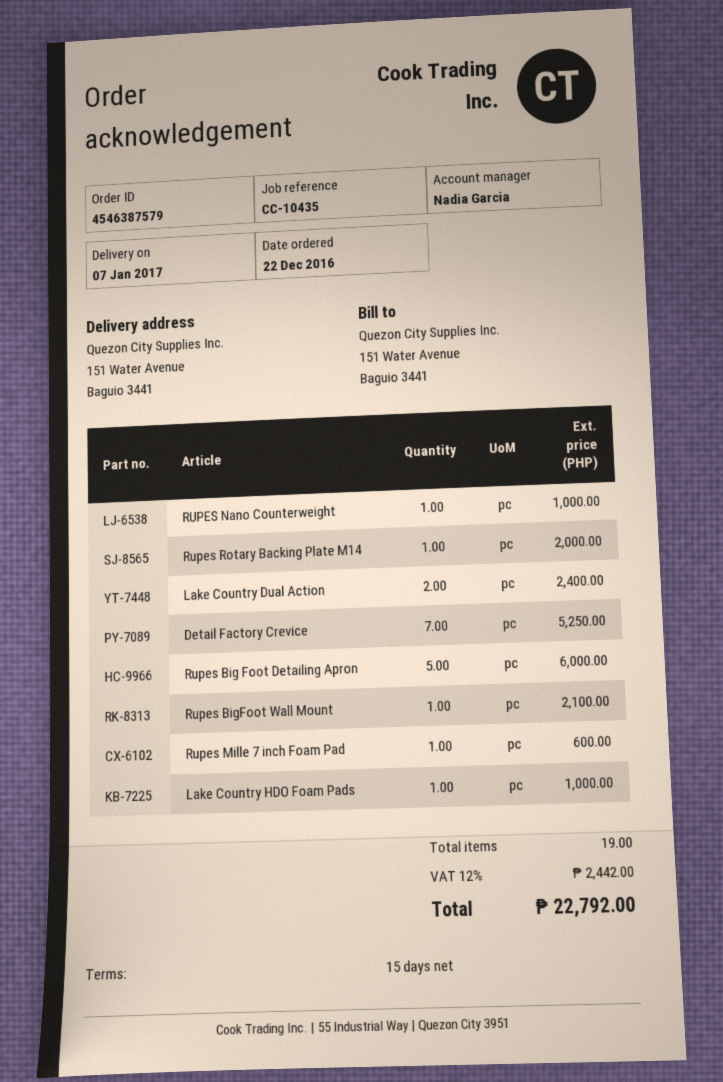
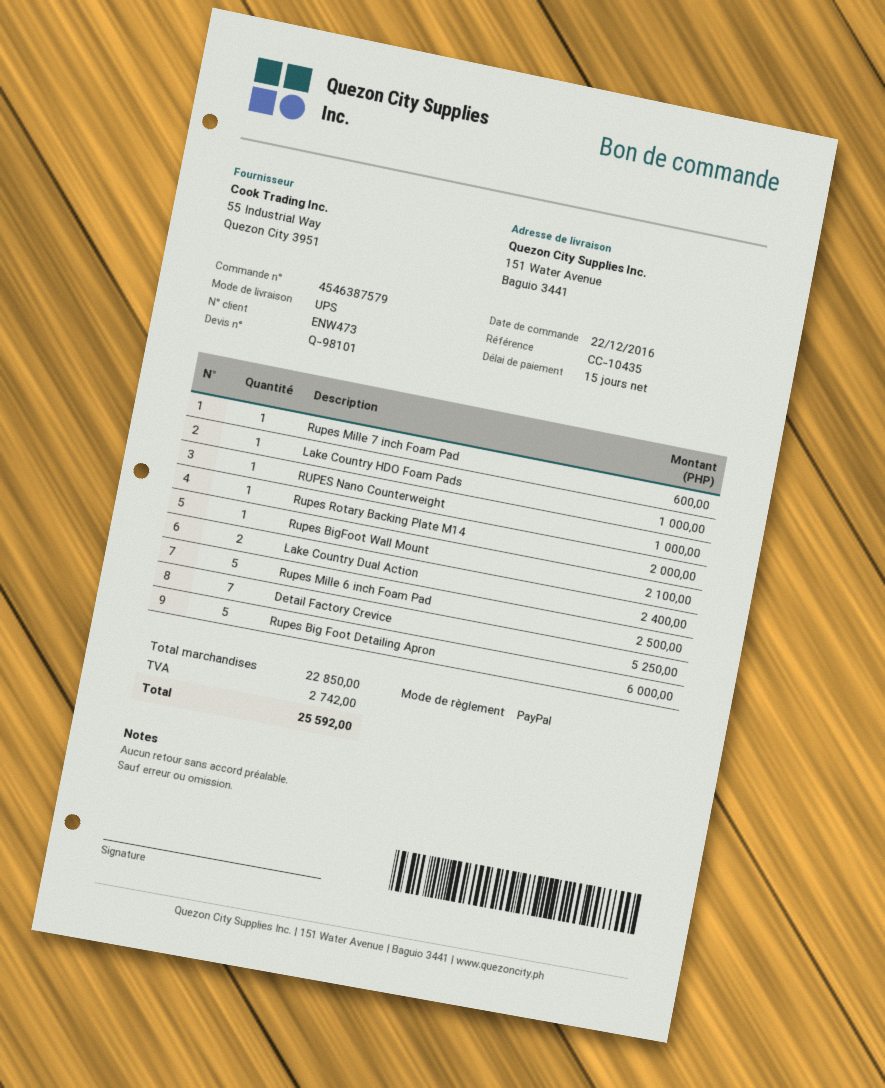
Rupes Mille 6 inch Foam Pad: none -> 5 for 2500.00
tax: 2442.00 -> 2742.00
total: 22792.00 -> 25592.00

